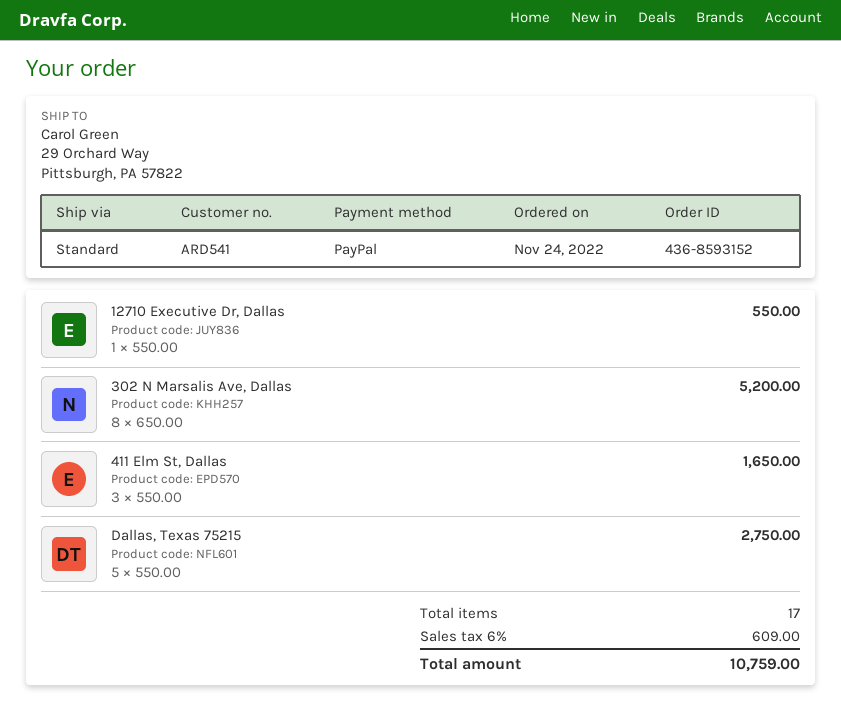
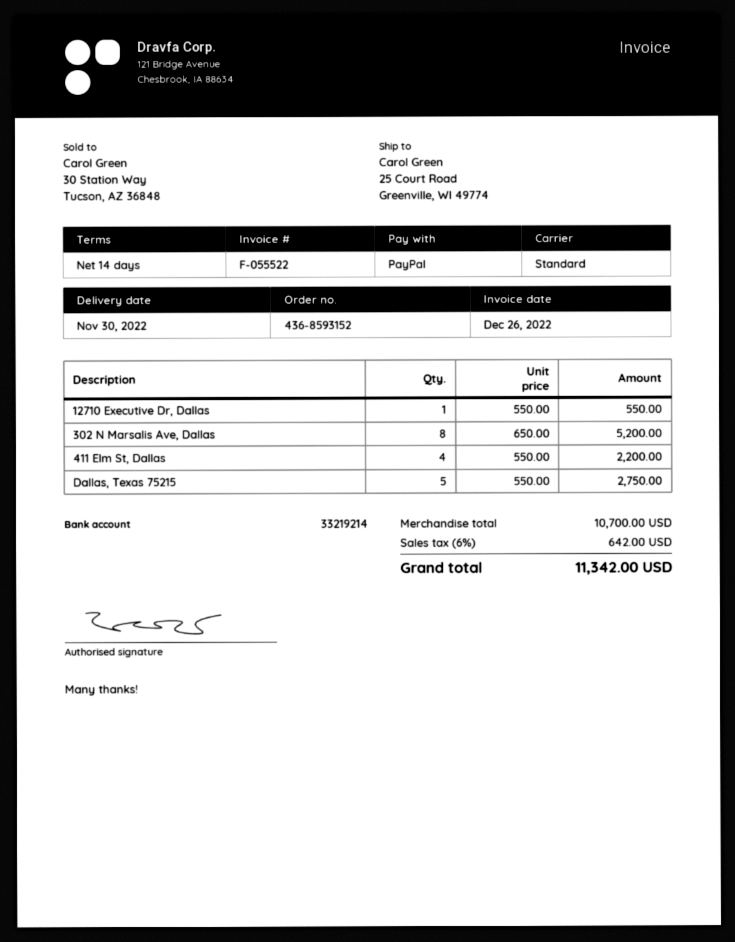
ship to: 29 Orchard Way, Pittsburgh, PA 57822 -> 25 Court Road, Greenville, WI 49774
411 Elm St, Dallas: 3 x 550.00 = 1650.00 -> 4 x 550.00 = 2200.00
tax: 6% = 609.00 -> 6% = 642.00
total: 10759.00 -> 11342.00

